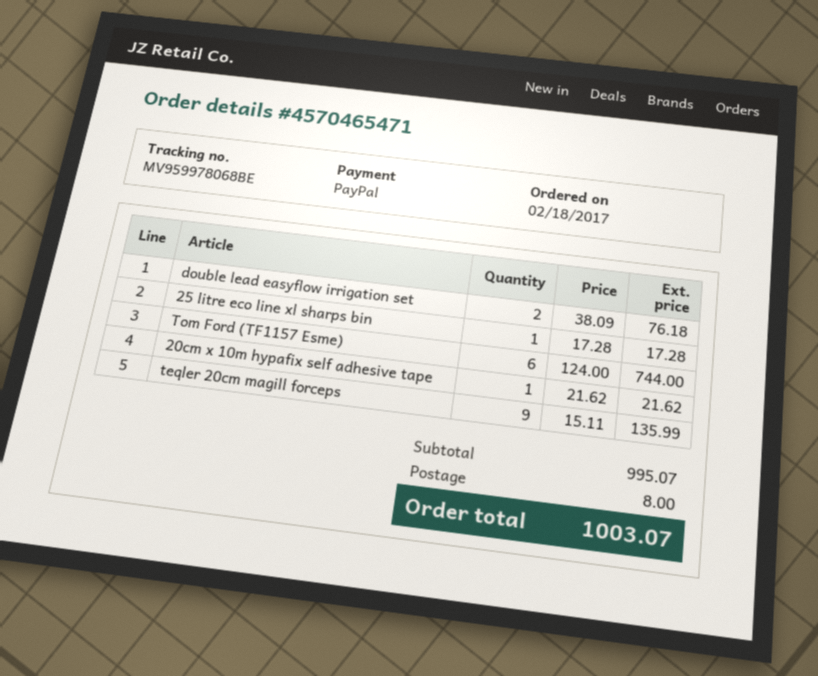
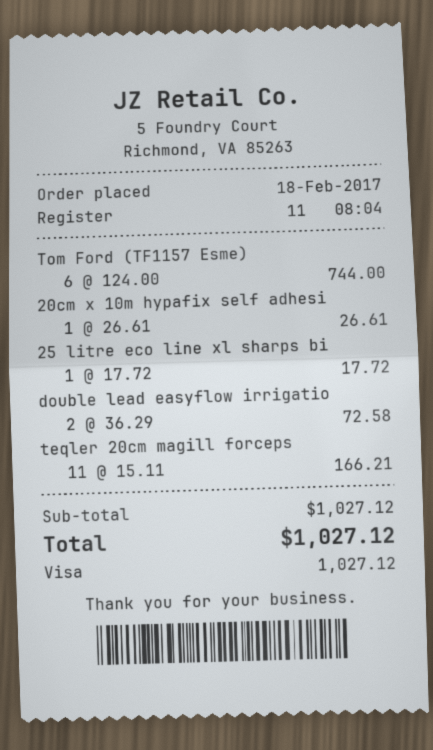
payment method: PayPal -> Visa
double lead easyflow irrigation set: 2 x 38.09 = 76.18 -> 2 x 36.29 = 72.58
25 litre eco line xl sharps bin: 1 x 17.28 = 17.28 -> 1 x 17.72 = 17.72
20cm x 10m hypafix self adhesive tape: 1 x 21.62 = 21.62 -> 1 x 26.61 = 26.61
teqler 20cm magill forceps: 9 x 15.11 = 135.99 -> 11 x 15.11 = 166.21
subtotal: 995.07 -> 1027.12
shipping: 8.00 -> none
total: 1003.07 -> 1027.12

